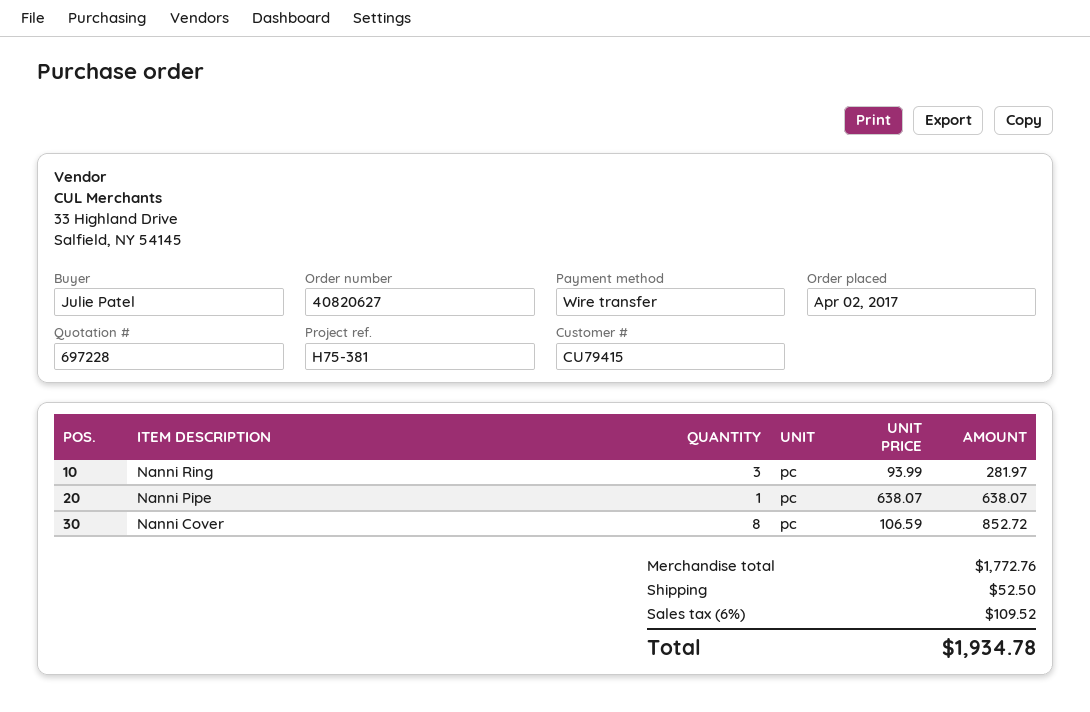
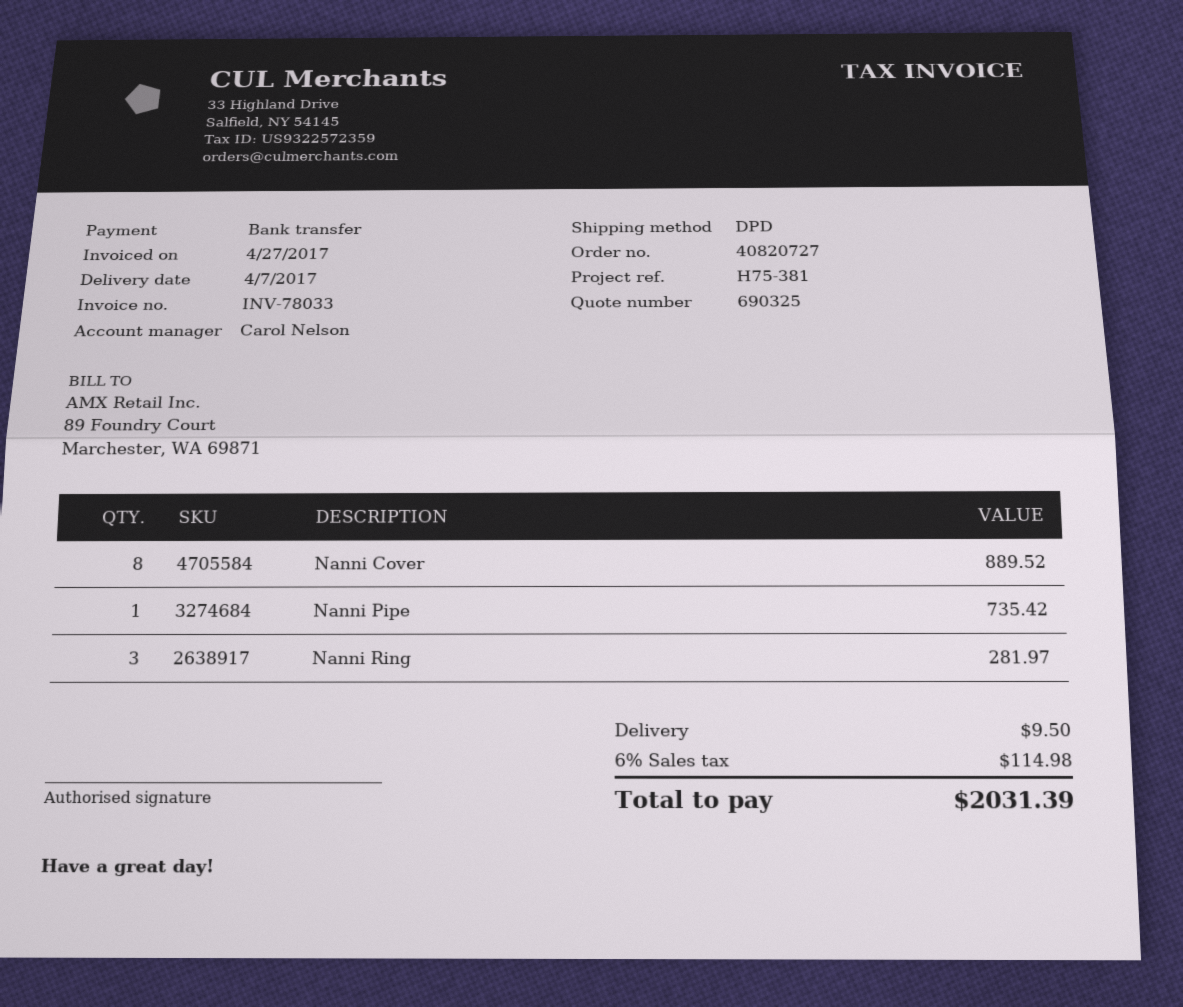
quote number: 697228 -> 690325
order number: 40820627 -> 40820727
Nanni Pipe: 1 for 638.07 -> 1 for 735.42
Nanni Cover: 8 for 852.72 -> 8 for 889.52
shipping: 52.50 -> 9.50
tax: 6% = 109.52 -> 6% = 114.98
total: 1934.78 -> 2031.39

